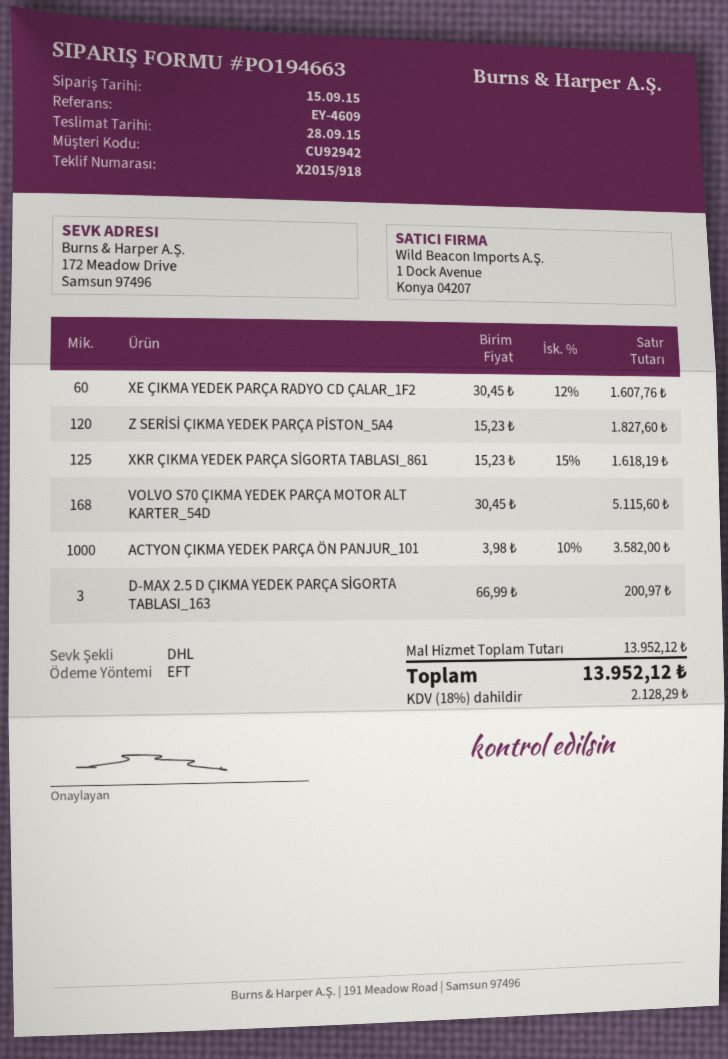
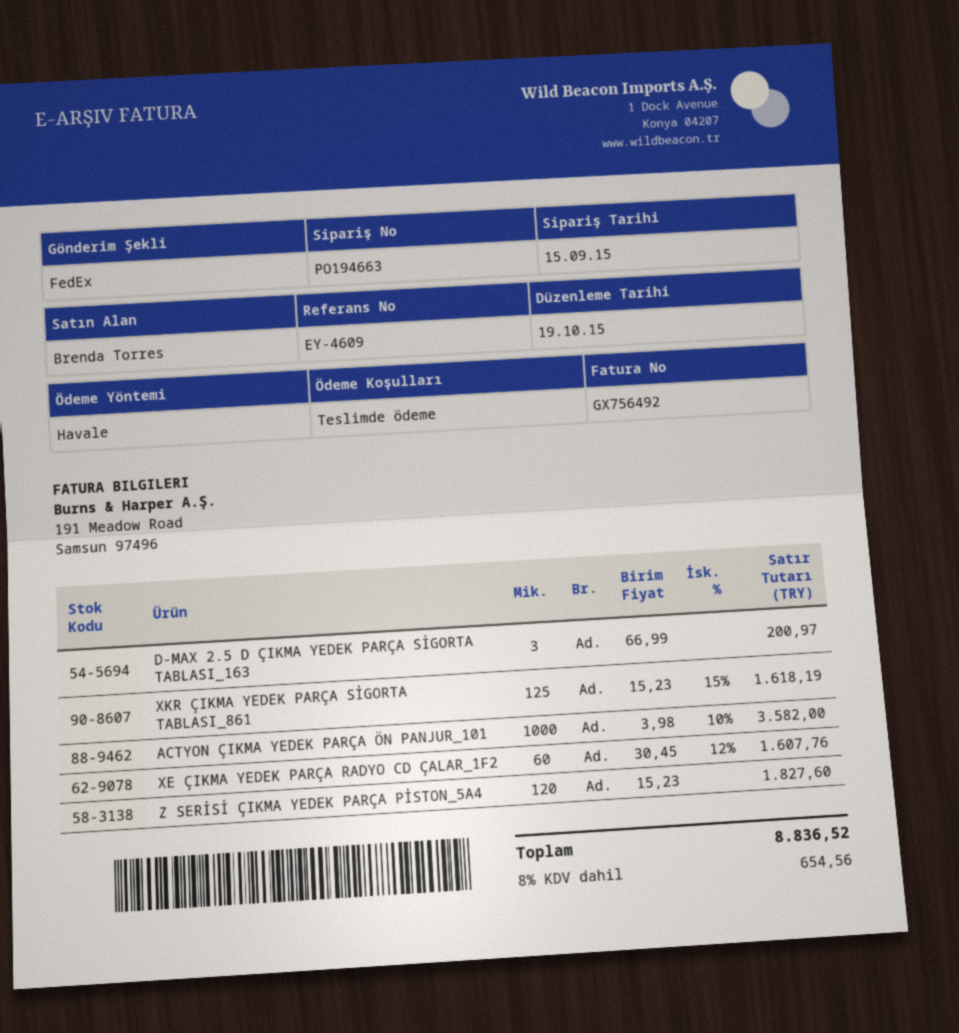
shipping method: DHL -> FedEx
VOLVO S70 ÇIKMA YEDEK PARÇA MOTOR ALT KARTER_54D: 168 x 30.45 = 5115.60 -> none
tax: 18% = 2128.29 -> 8% = 654.56
total: 13952.12 -> 8836.52

